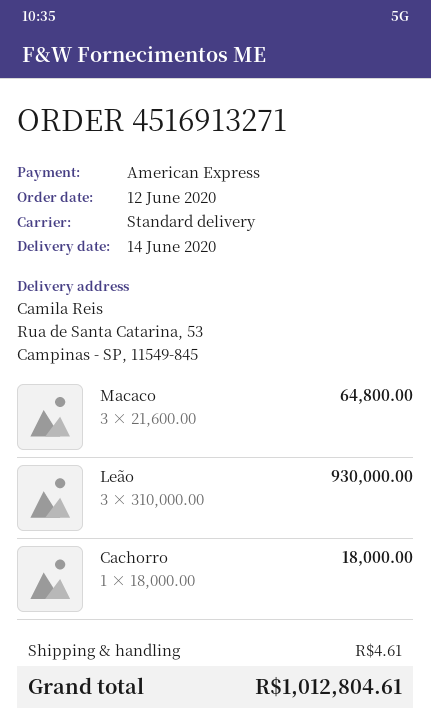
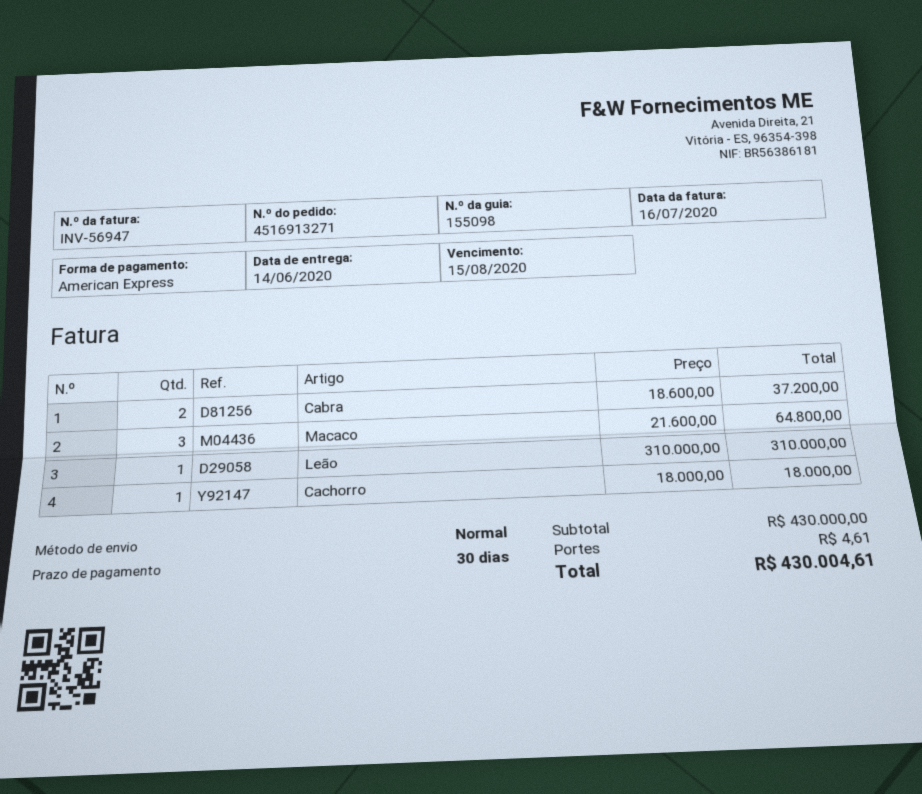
Leão: 3 x 310000.00 = 930000.00 -> 1 x 310000.00 = 310000.00
Cabra: none -> 2 x 18600.00 = 37200.00
total: 1012804.61 -> 430004.61

